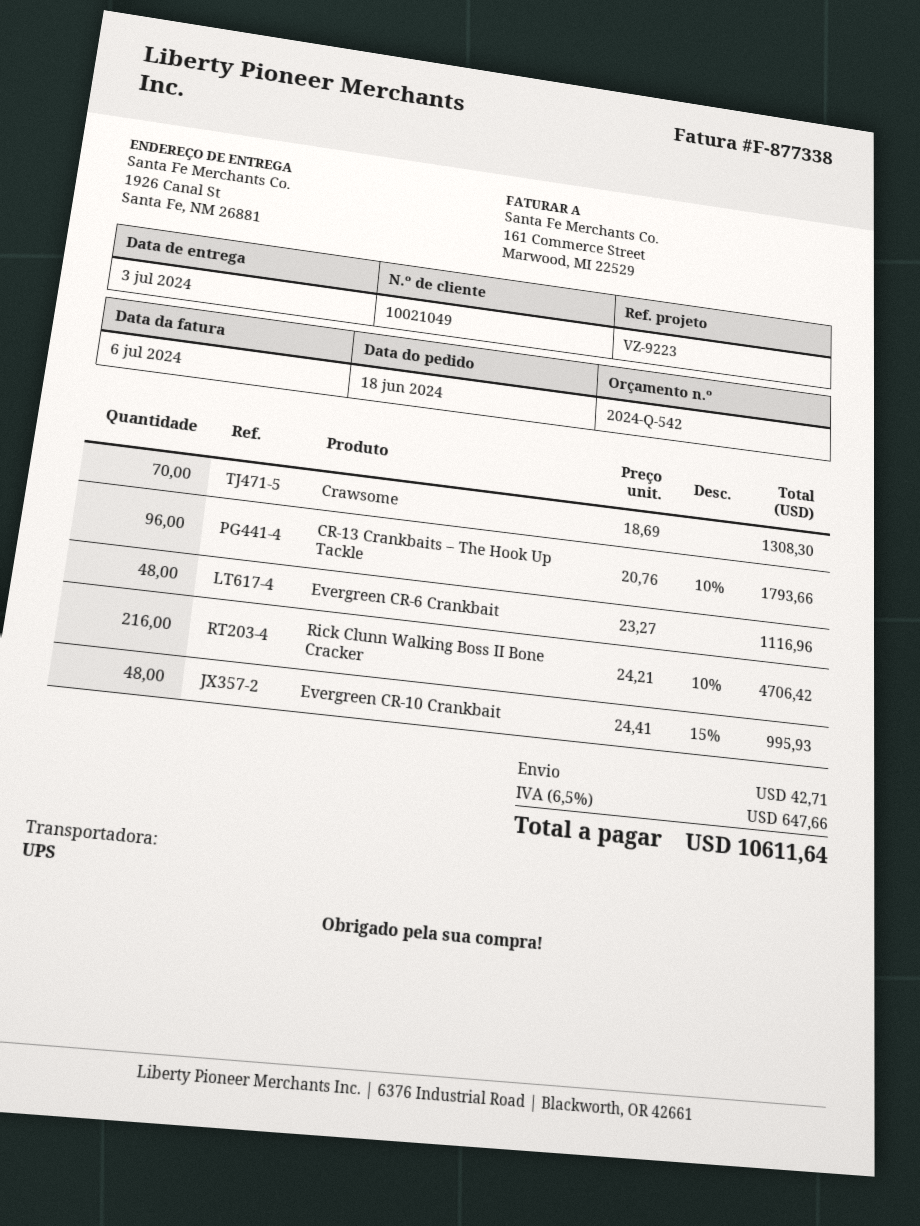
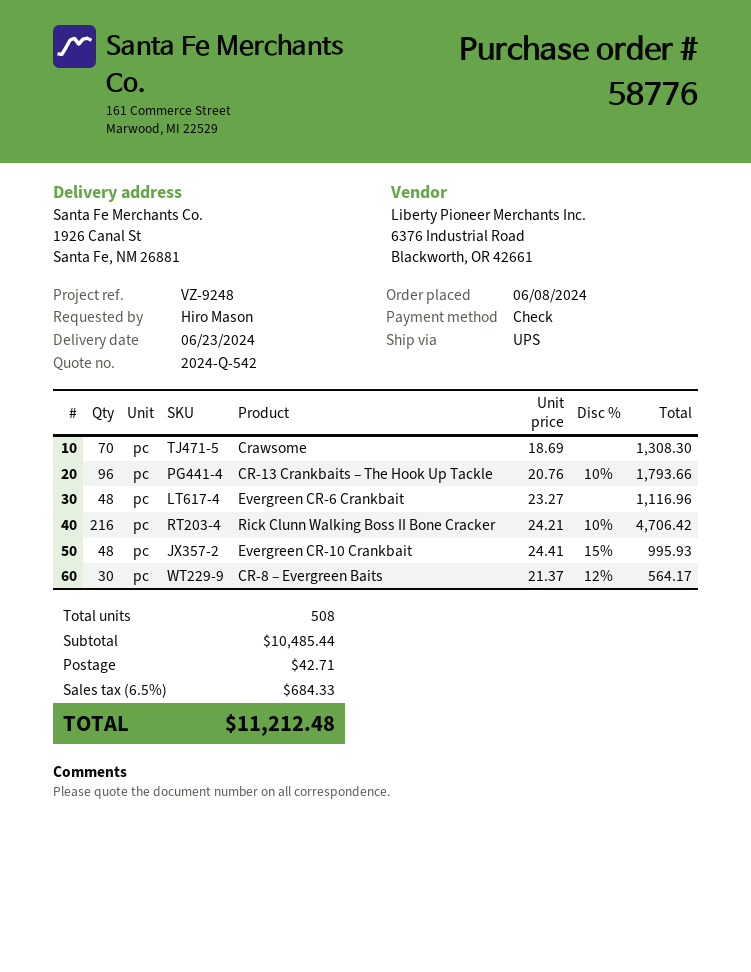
order date: 2024-06-18 -> 2024-06-08
delivery date: 2024-07-03 -> 2024-06-23
reference: VZ-9223 -> VZ-9248
CR-8 – Evergreen Baits: none -> 30 x 21.37 - 12% = 564.17
tax: 6.5% = 647.66 -> 6.5% = 684.33
total: 10611.64 -> 11212.48

